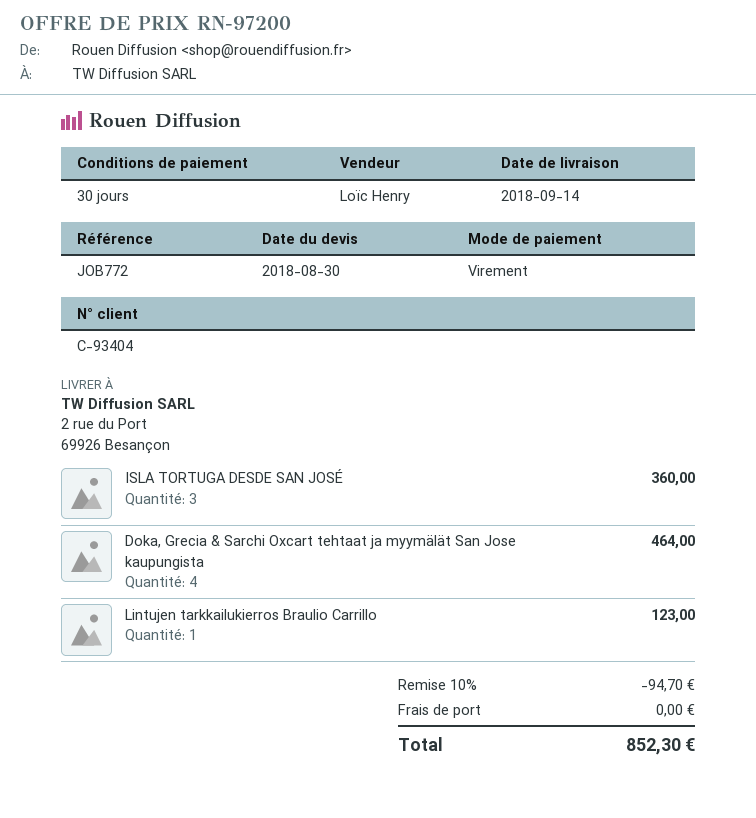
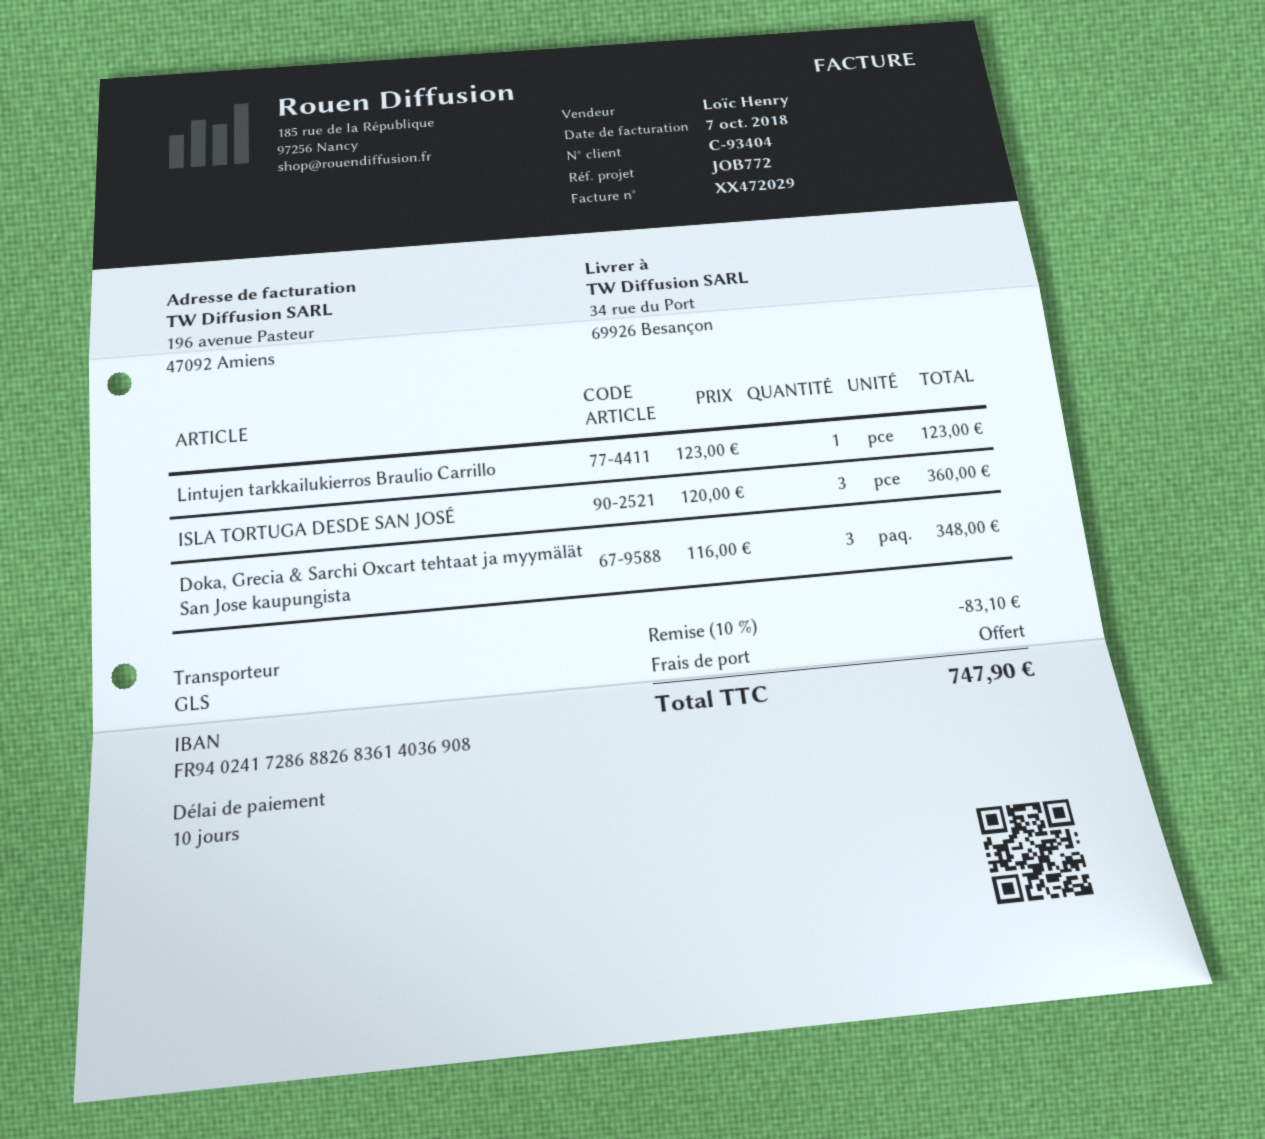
payment terms: 30 days -> 10 days
ship to: 2 rue du Port, 69926 Besançon -> 34 rue du Port, 69926 Besançon
Doka, Grecia & Sarchi Oxcart tehtaat ja myymälät San Jose kaupungista: 4 for 464.00 -> 3 for 348.00
discount: 10% = 94.70 -> 10% = 83.10
total: 852.30 -> 747.90

